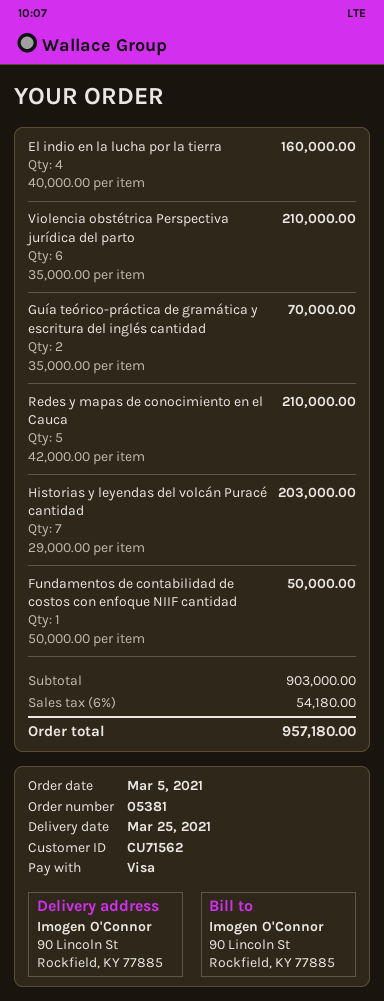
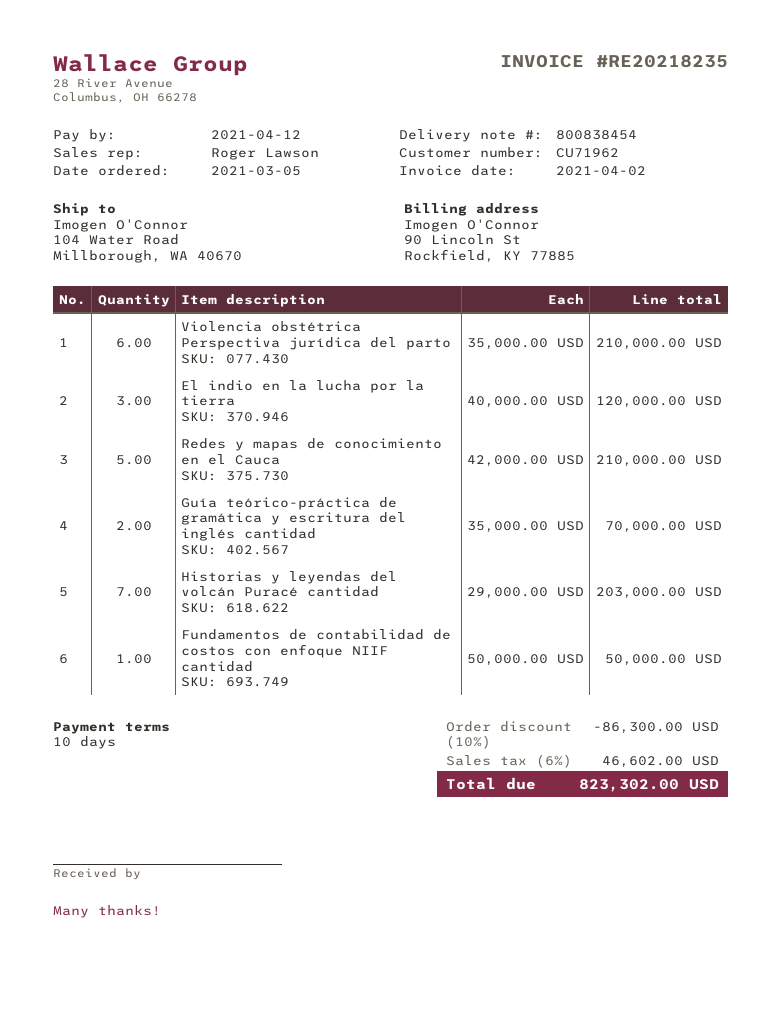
customer number: CU71562 -> CU71962
ship to: 90 Lincoln St, Rockfield, KY 77885 -> 104 Water Road, Millborough, WA 40670
El indio en la lucha por la tierra: 4 x 40000.00 = 160000.00 -> 3 x 40000.00 = 120000.00
discount: none -> 10% = 86300.00
tax: 6% = 54180.00 -> 6% = 46602.00
total: 957180.00 -> 823302.00

